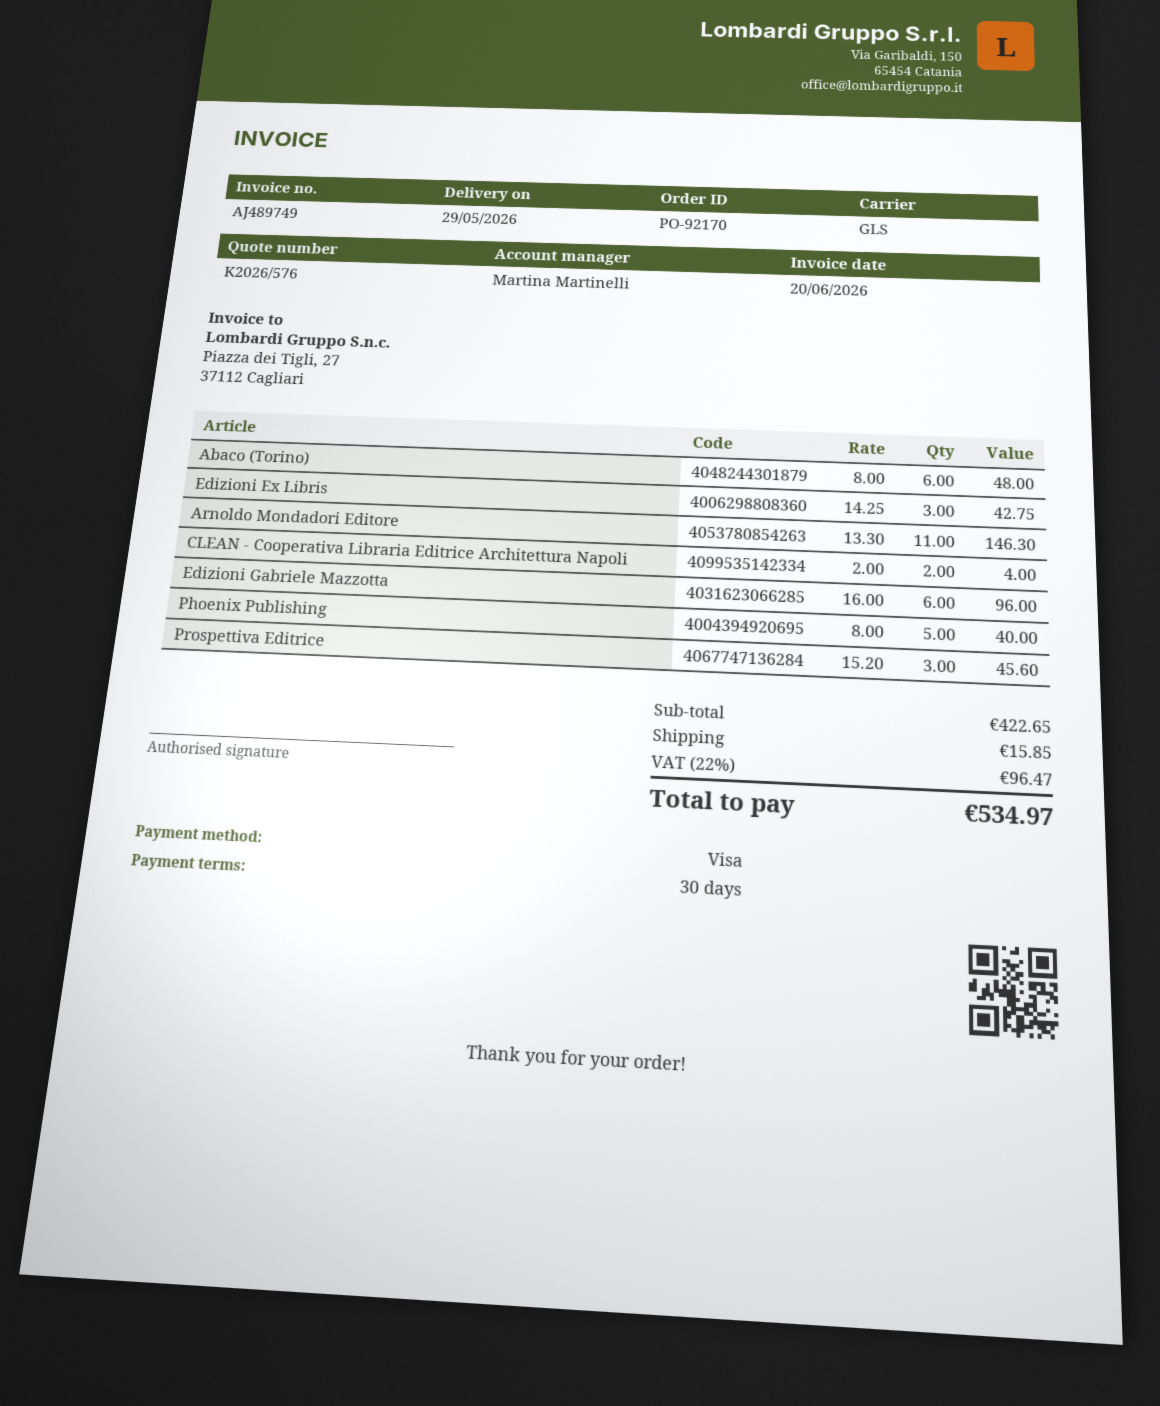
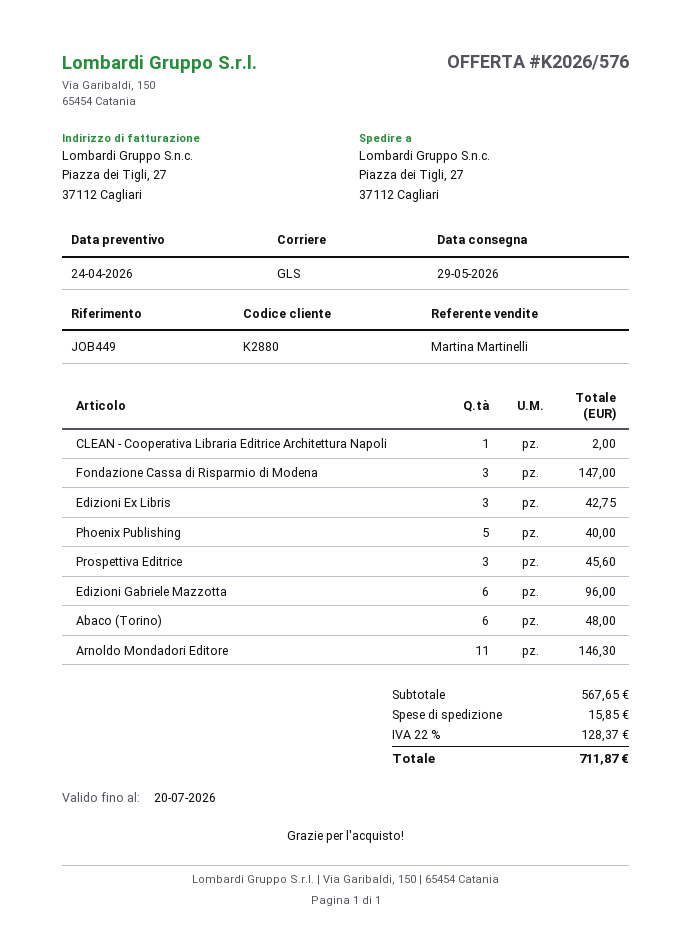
CLEAN - Cooperativa Libraria Editrice Architettura Napoli: 2 for 4.00 -> 1 for 2.00
Fondazione Cassa di Risparmio di Modena: none -> 3 for 147.00
subtotal: 422.65 -> 567.65
tax: 22% = 96.47 -> 22% = 128.37
total: 534.97 -> 711.87

